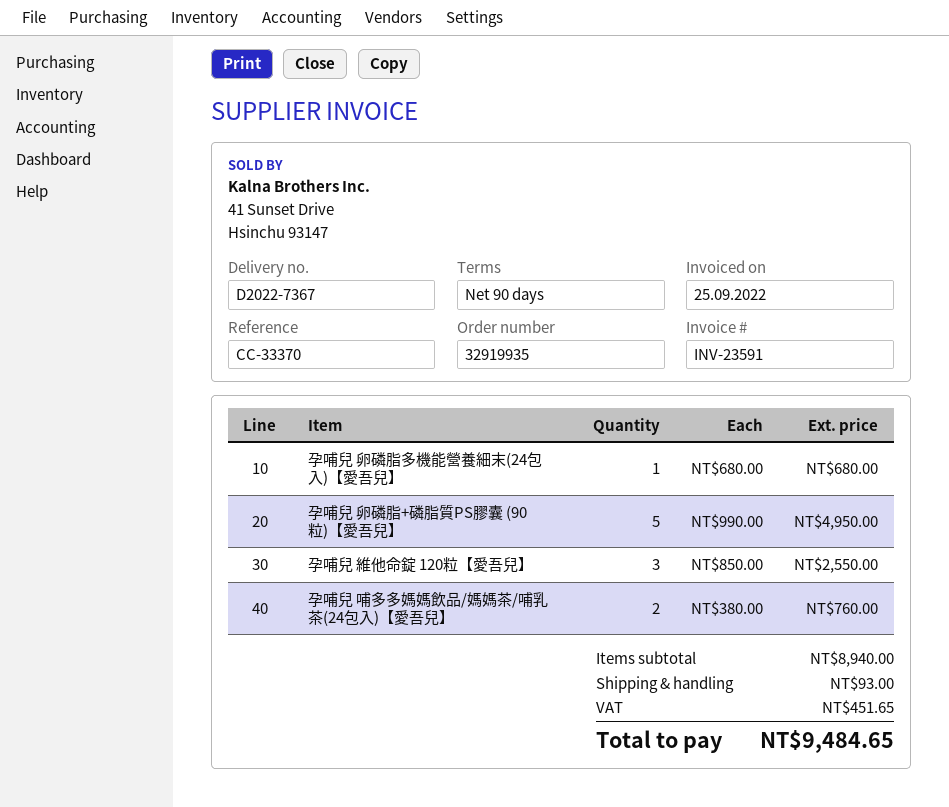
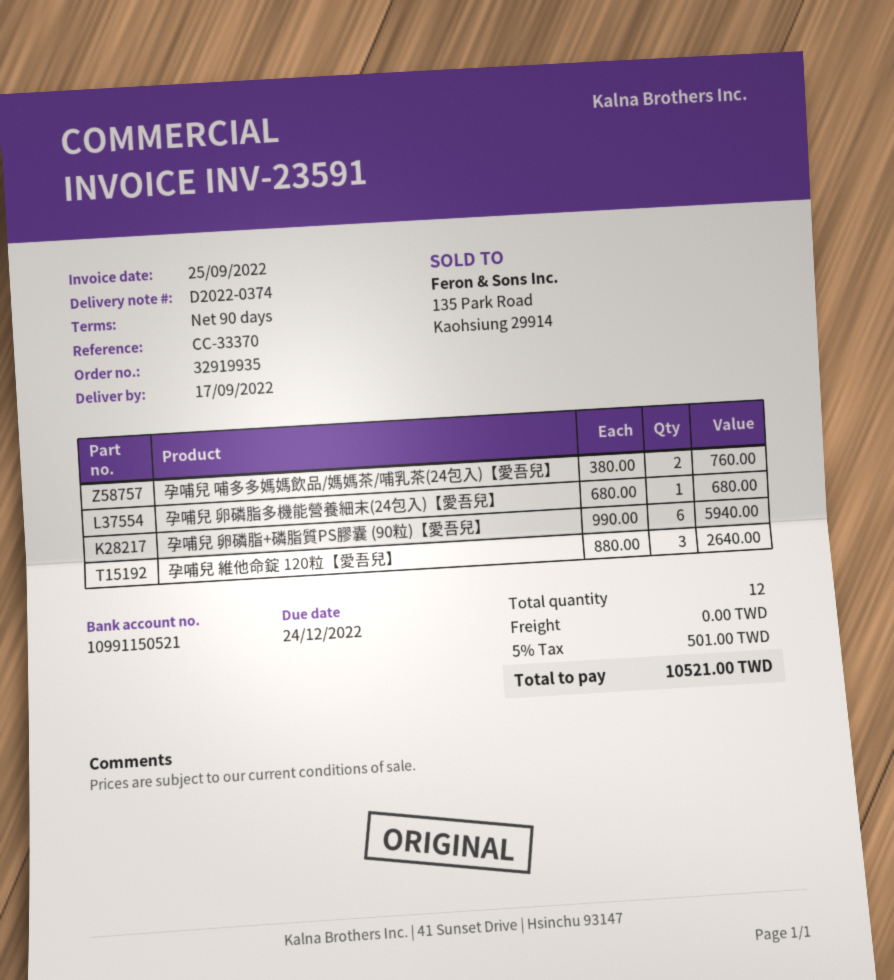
delivery note number: D2022-7367 -> D2022-0374
孕哺兒 卵磷脂+磷脂質PS膠囊 (90粒)【愛吾兒】: 5 x 990.00 = 4950.00 -> 6 x 990.00 = 5940.00
孕哺兒 維他命錠 120粒【愛吾兒】: 3 x 850.00 = 2550.00 -> 3 x 880.00 = 2640.00
shipping: 93.00 -> 0.00
tax: 451.65 -> 501.00
total: 9484.65 -> 10521.00

